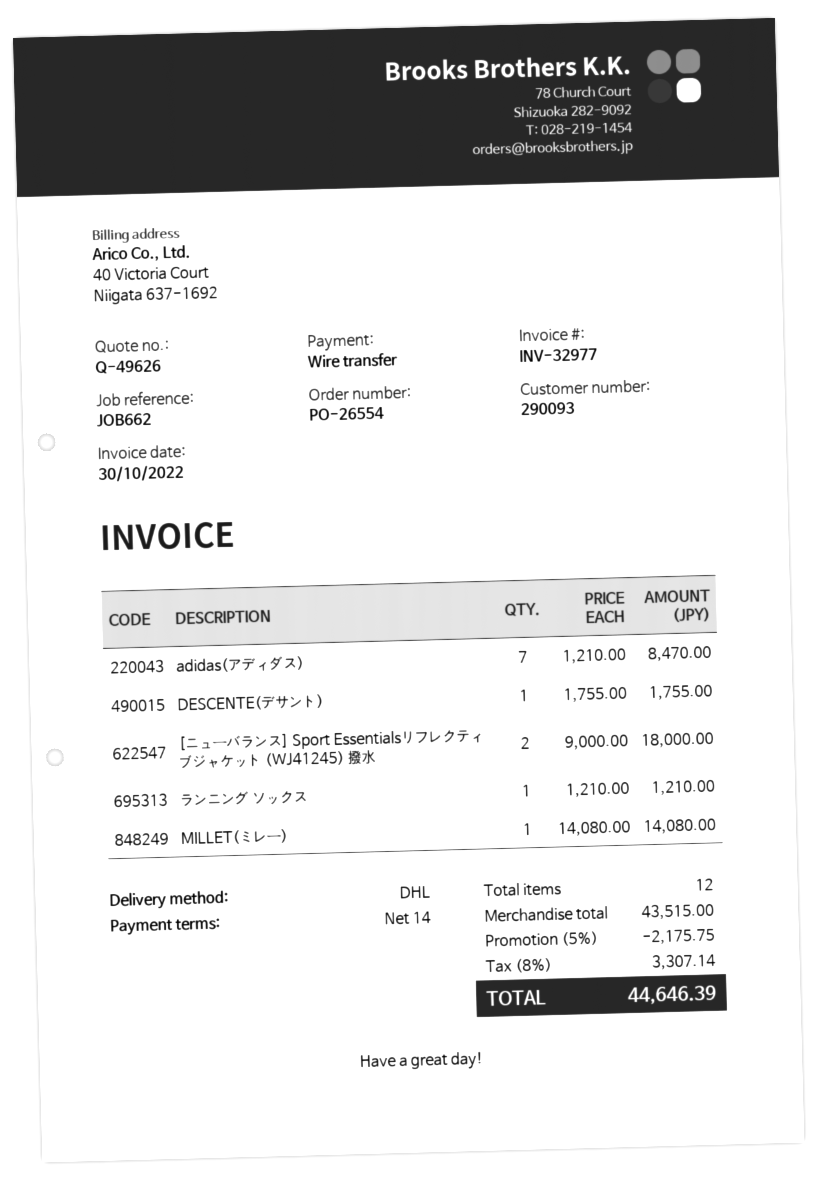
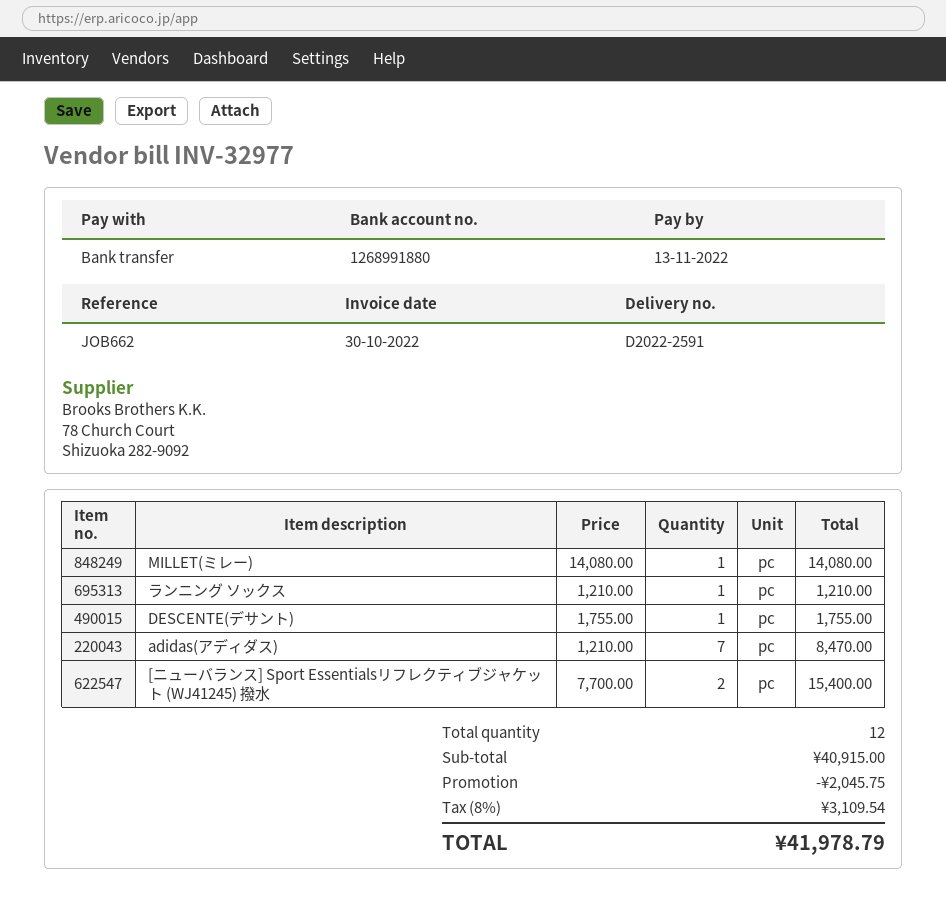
[ニューバランス] Sport Essentialsリフレクティブジャケット (WJ41245) 撥水: 2 x 9000.00 = 18000.00 -> 2 x 7700.00 = 15400.00
subtotal: 43515.00 -> 40915.00
discount: 2175.75 -> 2045.75
tax: 8% = 3307.14 -> 8% = 3109.54
total: 44646.39 -> 41978.79

